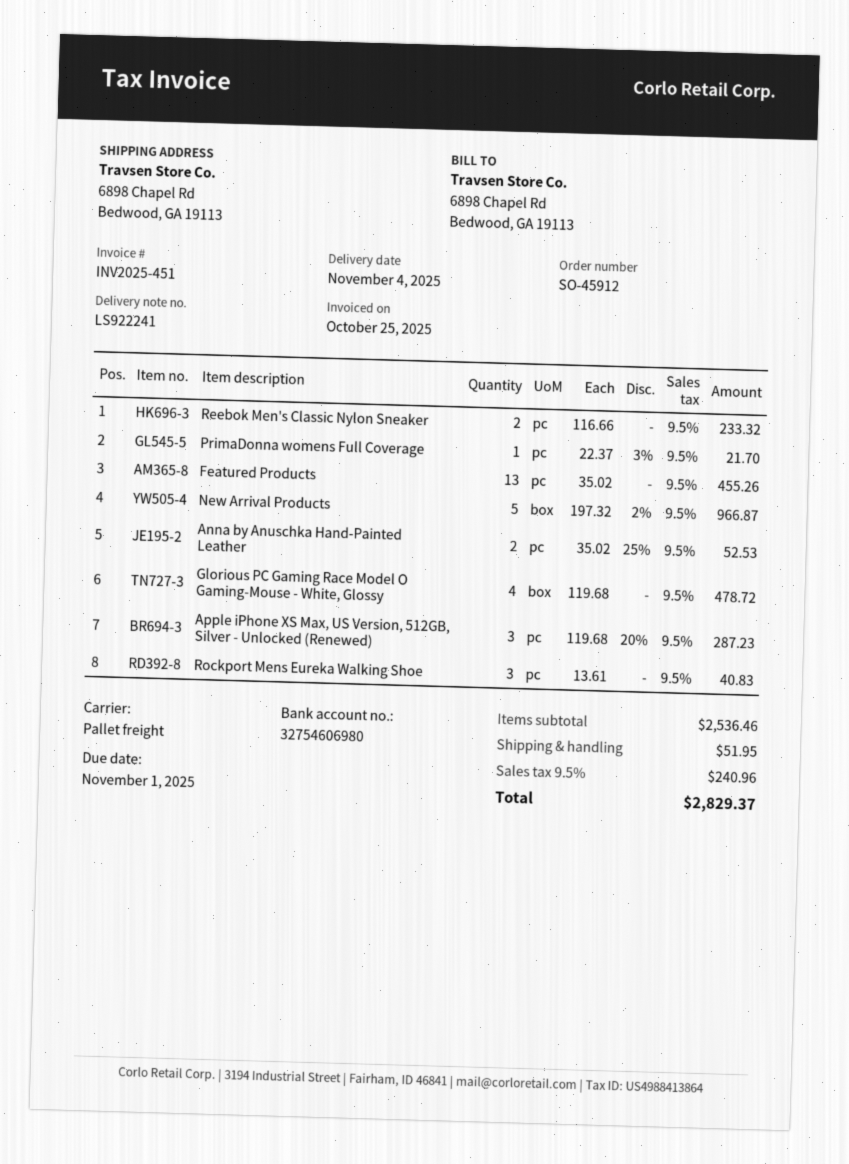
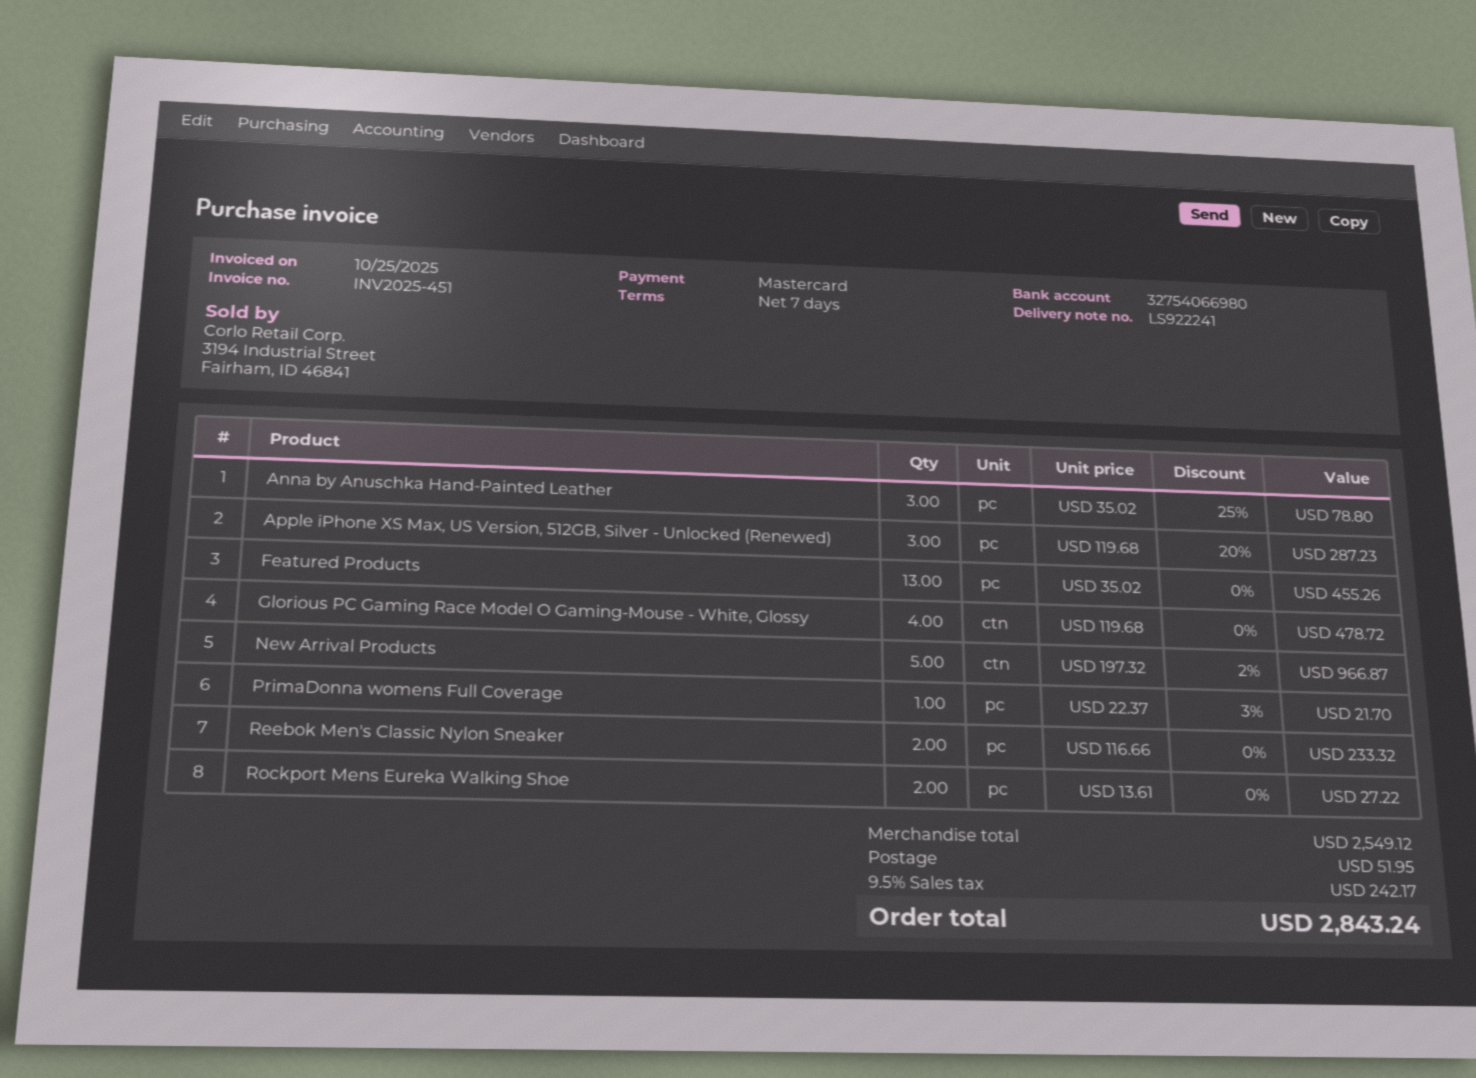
bank account: 32754606980 -> 32754066980
Anna by Anuschka Hand-Painted Leather: 2 x 35.02 - 25% = 52.53 -> 3 x 35.02 - 25% = 78.80
Rockport Mens Eureka Walking Shoe: 3 x 13.61 = 40.83 -> 2 x 13.61 = 27.22
subtotal: 2536.46 -> 2549.12
tax: 9.5% = 240.96 -> 9.5% = 242.17
total: 2829.37 -> 2843.24

